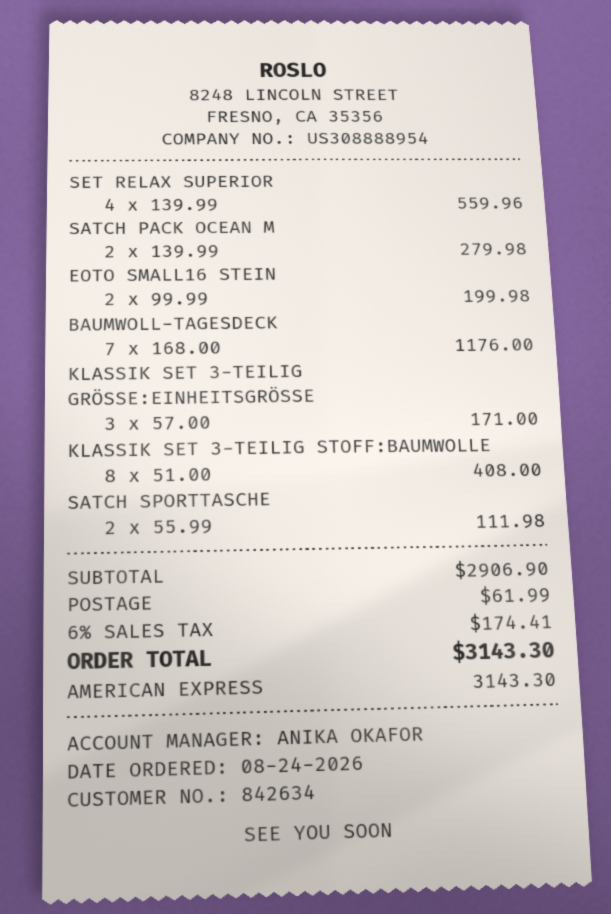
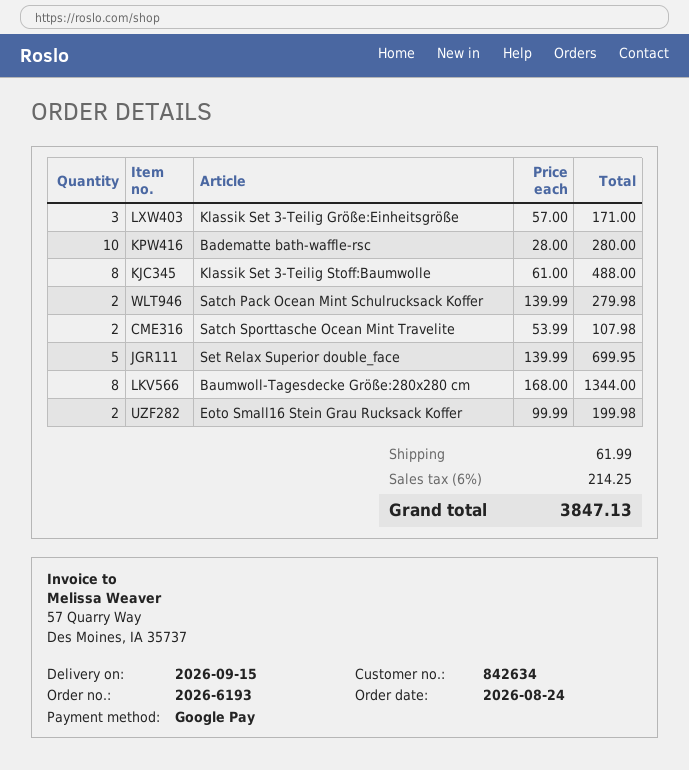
payment method: American Express -> Google Pay
SET RELAX SUPERIOR: 4 x 139.99 = 559.96 -> 5 x 139.99 = 699.95
BAUMWOLL-TAGESDECK: 7 x 168.00 = 1176.00 -> 8 x 168.00 = 1344.00
KLASSIK SET 3-TEILIG STOFF:BAUMWOLLE: 8 x 51.00 = 408.00 -> 8 x 61.00 = 488.00
SATCH SPORTTASCHE: 2 x 55.99 = 111.98 -> 2 x 53.99 = 107.98
Badematte bath-waffle-rsc: none -> 10 x 28.00 = 280.00
tax: 6% = 174.41 -> 6% = 214.25
total: 3143.30 -> 3847.13

